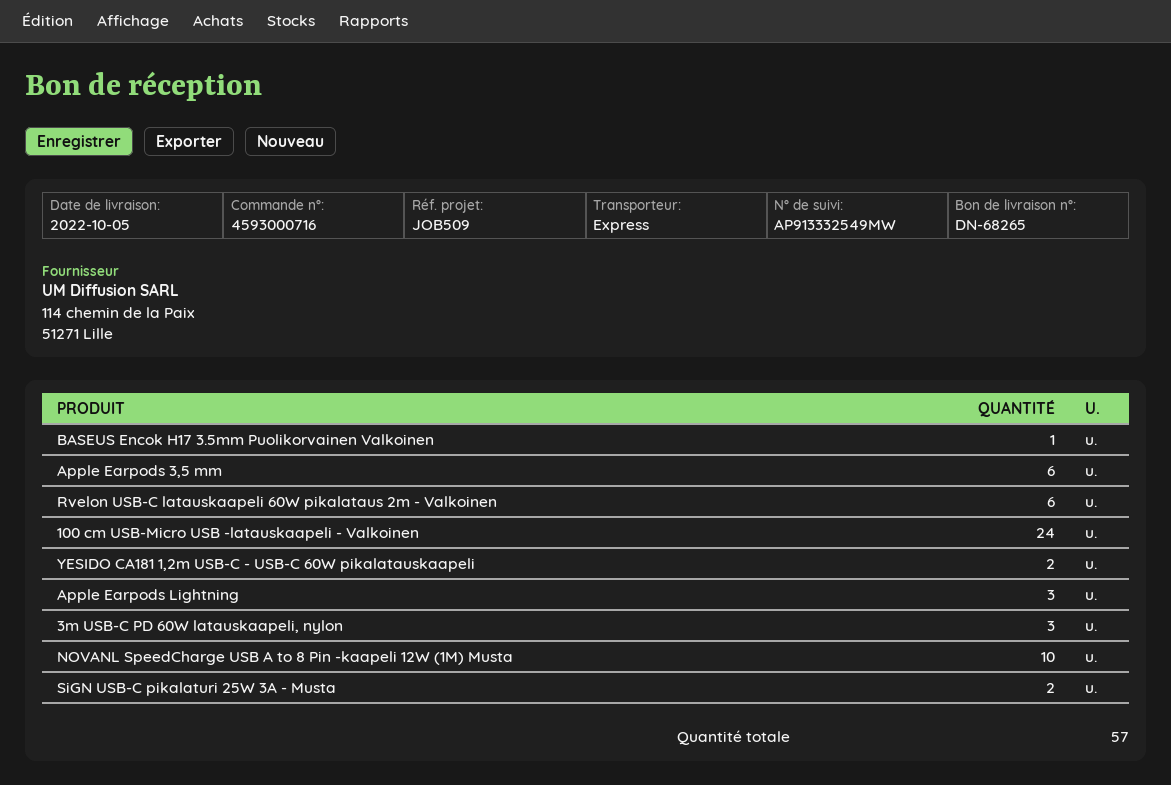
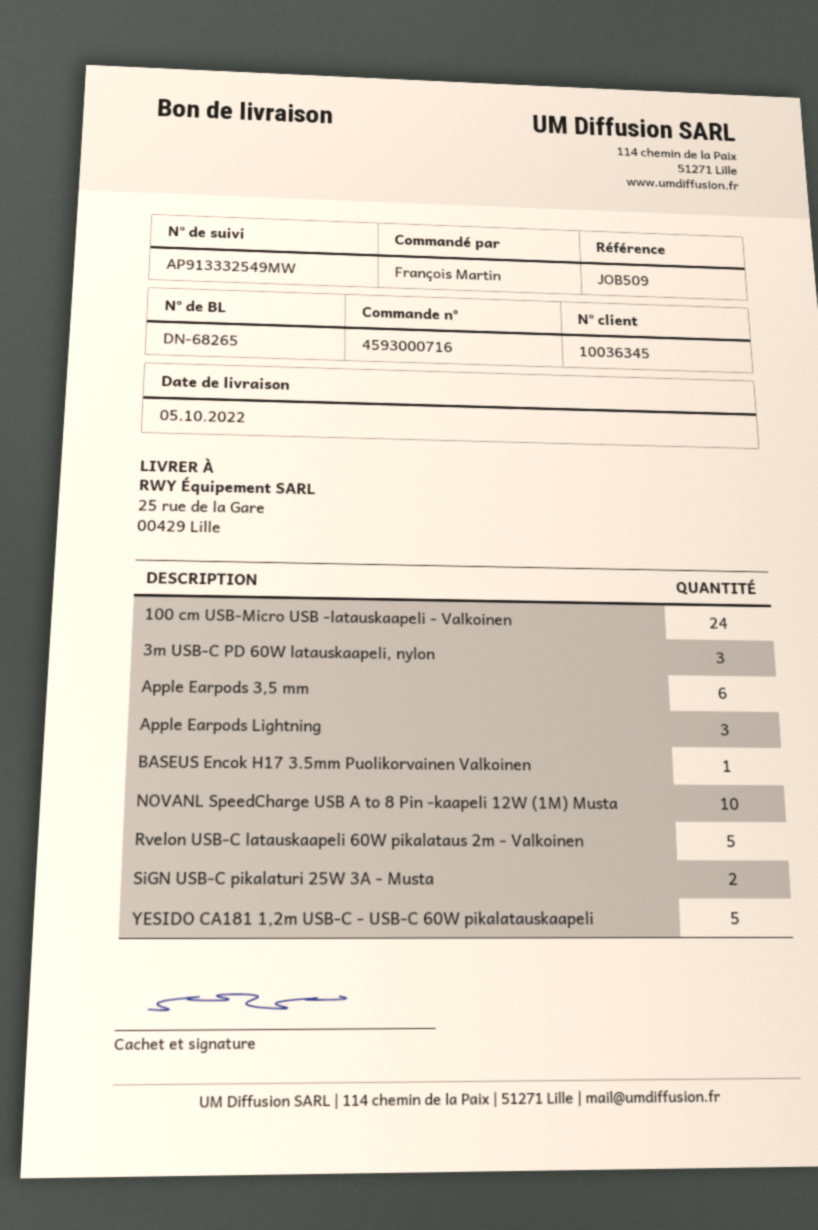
Rvelon USB-C latauskaapeli 60W pikalataus 2m - Valkoinen: 6 -> 5
YESIDO CA181 1,2m USB-C - USB-C 60W pikalatauskaapeli: 2 -> 5

